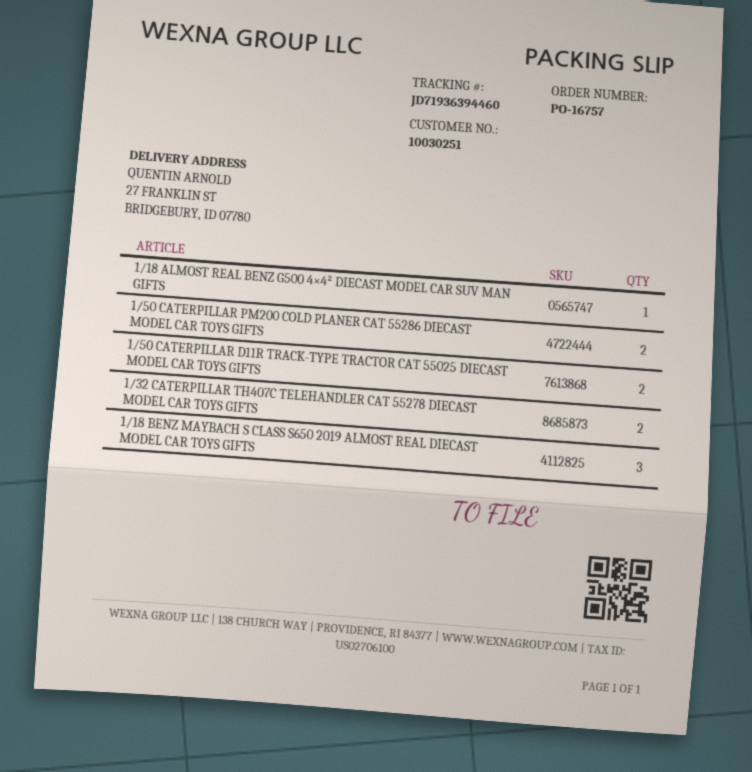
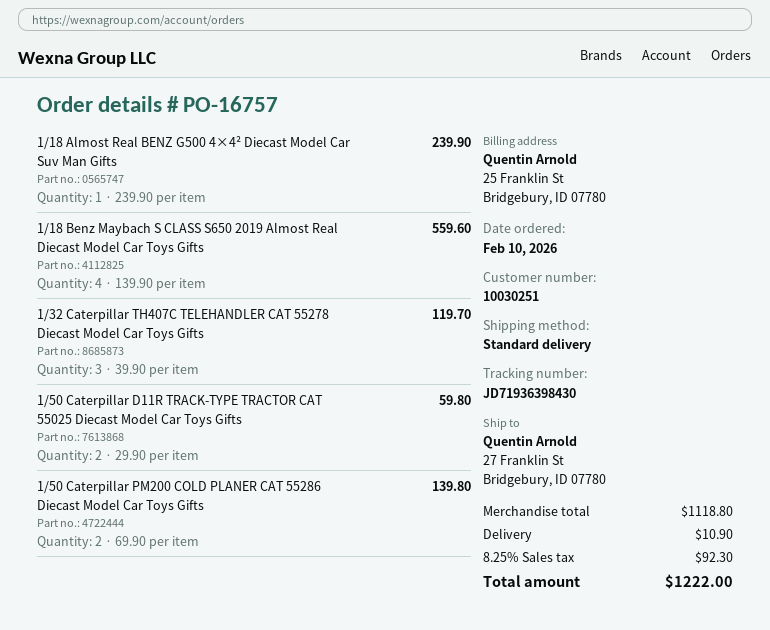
tracking number: JD71936394460 -> JD71936398430
1/32 CATERPILLAR TH407C TELEHANDLER CAT 55278 DIECAST MODEL CAR TOYS GIFTS: 2 -> 3
1/18 BENZ MAYBACH S CLASS S650 2019 ALMOST REAL DIECAST MODEL CAR TOYS GIFTS: 3 -> 4

